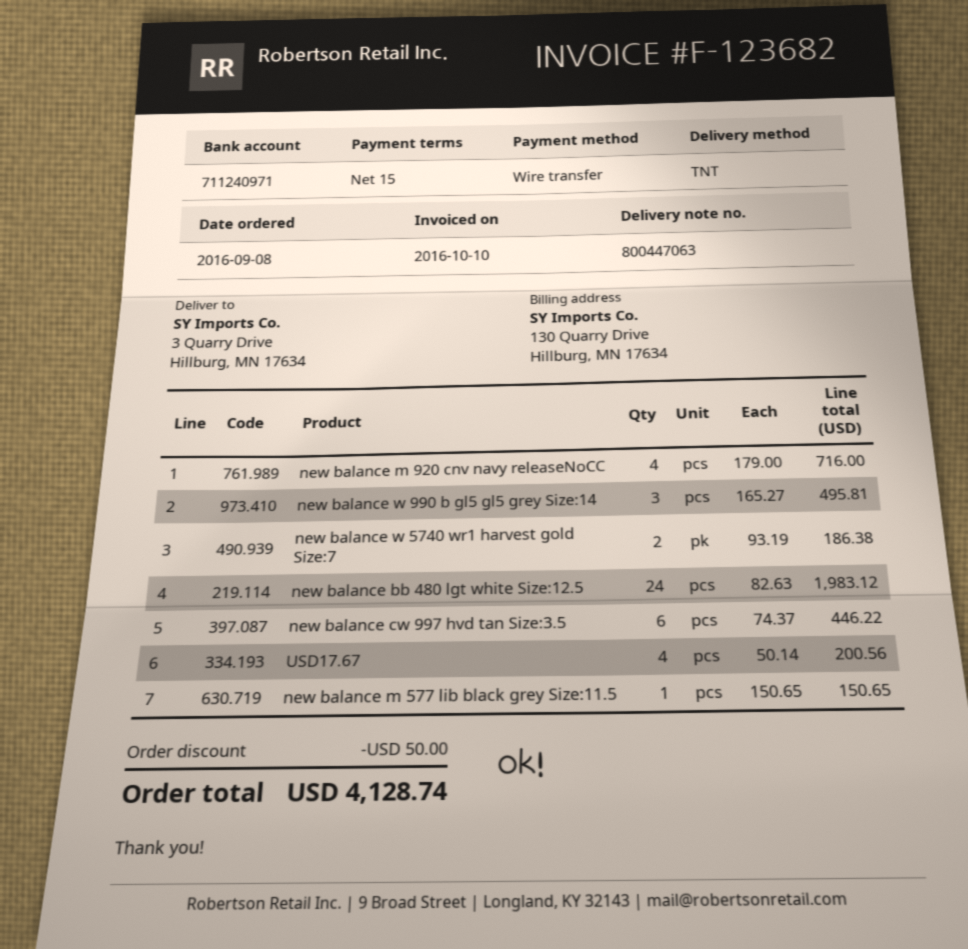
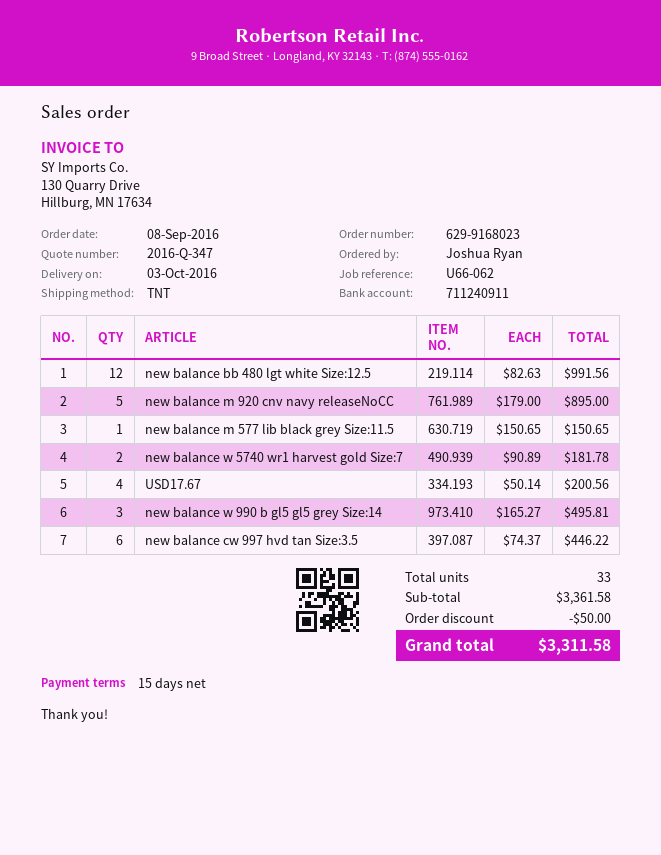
bank account: 711240971 -> 711240911
new balance m 920 cnv navy releaseNoCC: 4 x 179.00 = 716.00 -> 5 x 179.00 = 895.00
new balance w 5740 wr1 harvest gold Size:7: 2 x 93.19 = 186.38 -> 2 x 90.89 = 181.78
new balance bb 480 lgt white Size:12.5: 24 x 82.63 = 1983.12 -> 12 x 82.63 = 991.56
total: 4128.74 -> 3311.58

